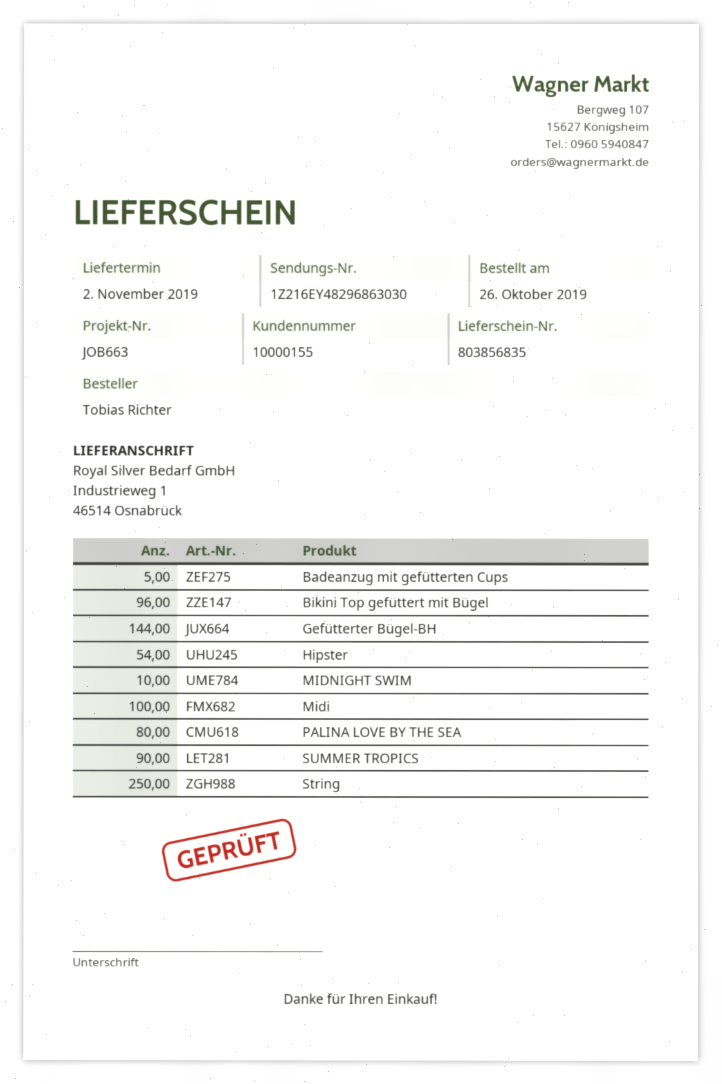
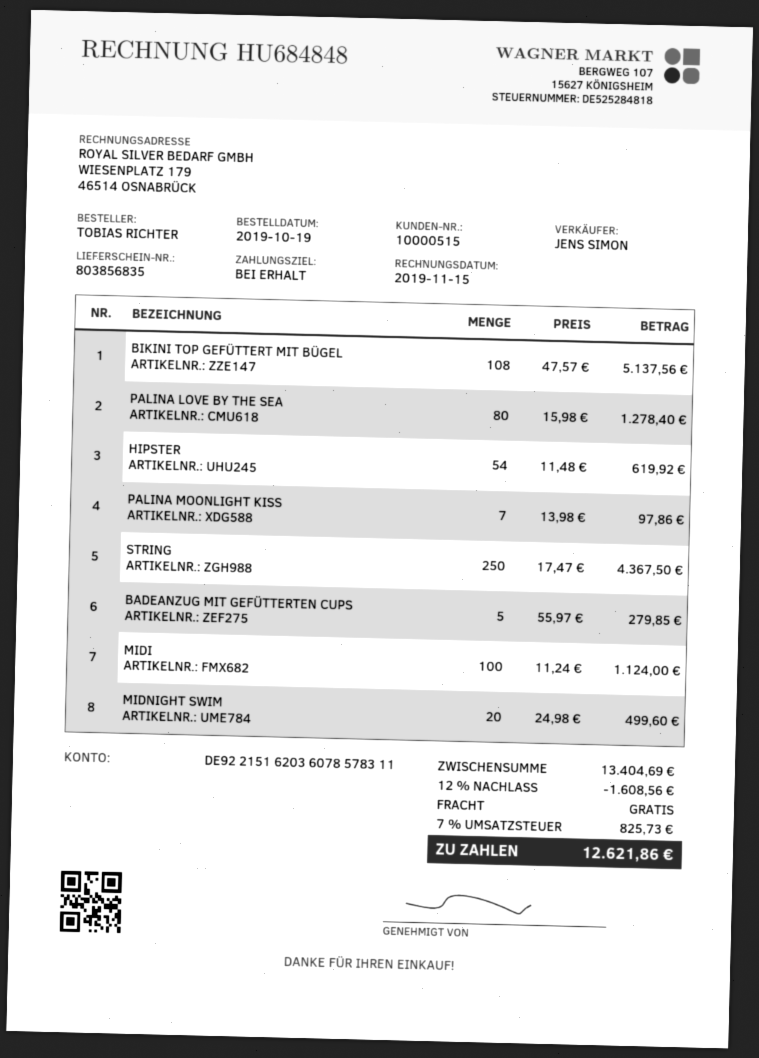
order date: 2019-10-26 -> 2019-10-19
customer number: 10000155 -> 10000515
Bikini Top gefüttert mit Bügel: 96 -> 108
Gefütterter Bügel-BH: 144 -> none
MIDNIGHT SWIM: 10 -> 20
SUMMER TROPICS: 90 -> none
PALINA MOONLIGHT KISS: none -> 7

